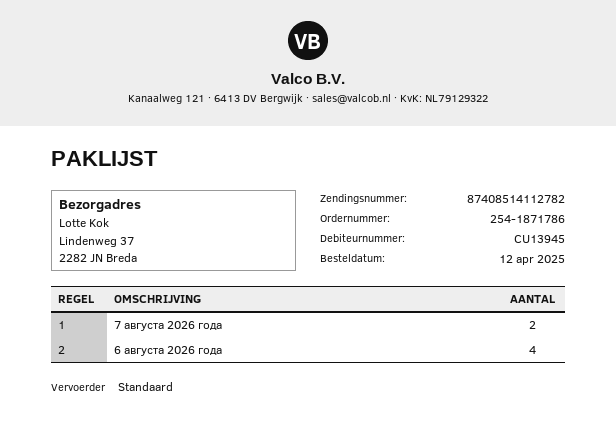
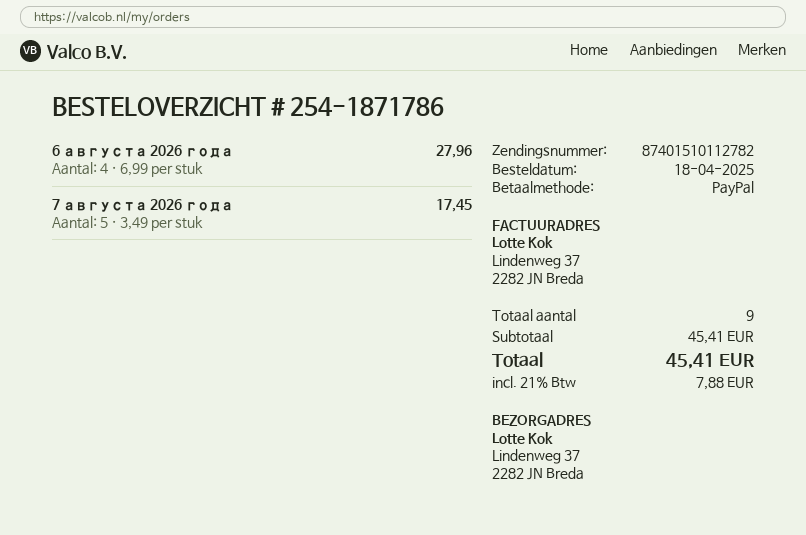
order date: 2025-04-12 -> 2025-04-18
tracking number: 87408514112782 -> 87401510112782
7 августа 2026 года: 2 -> 5

